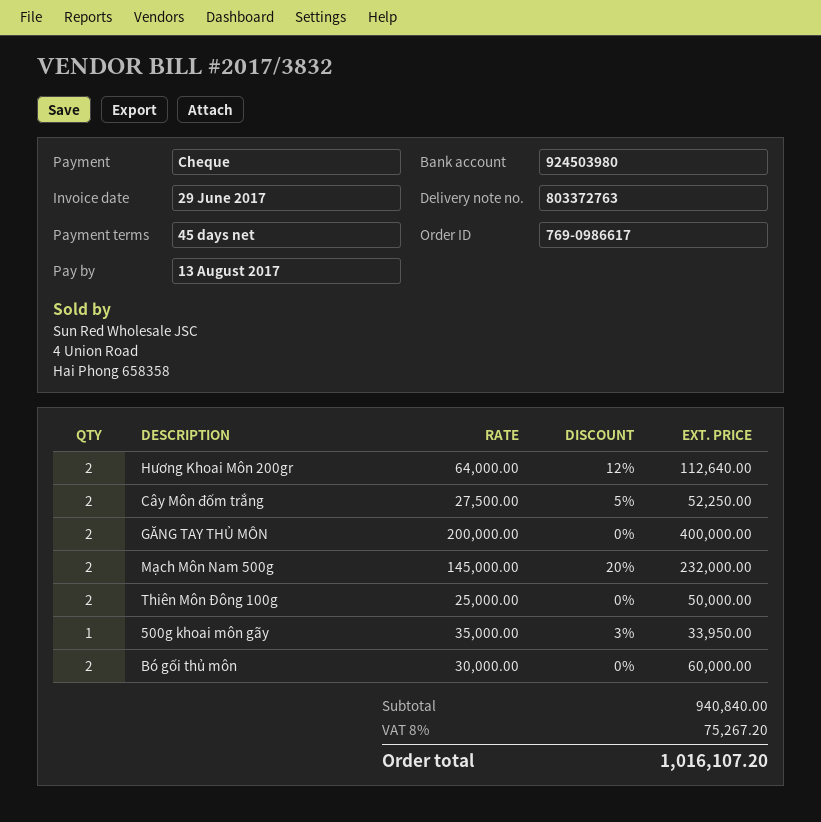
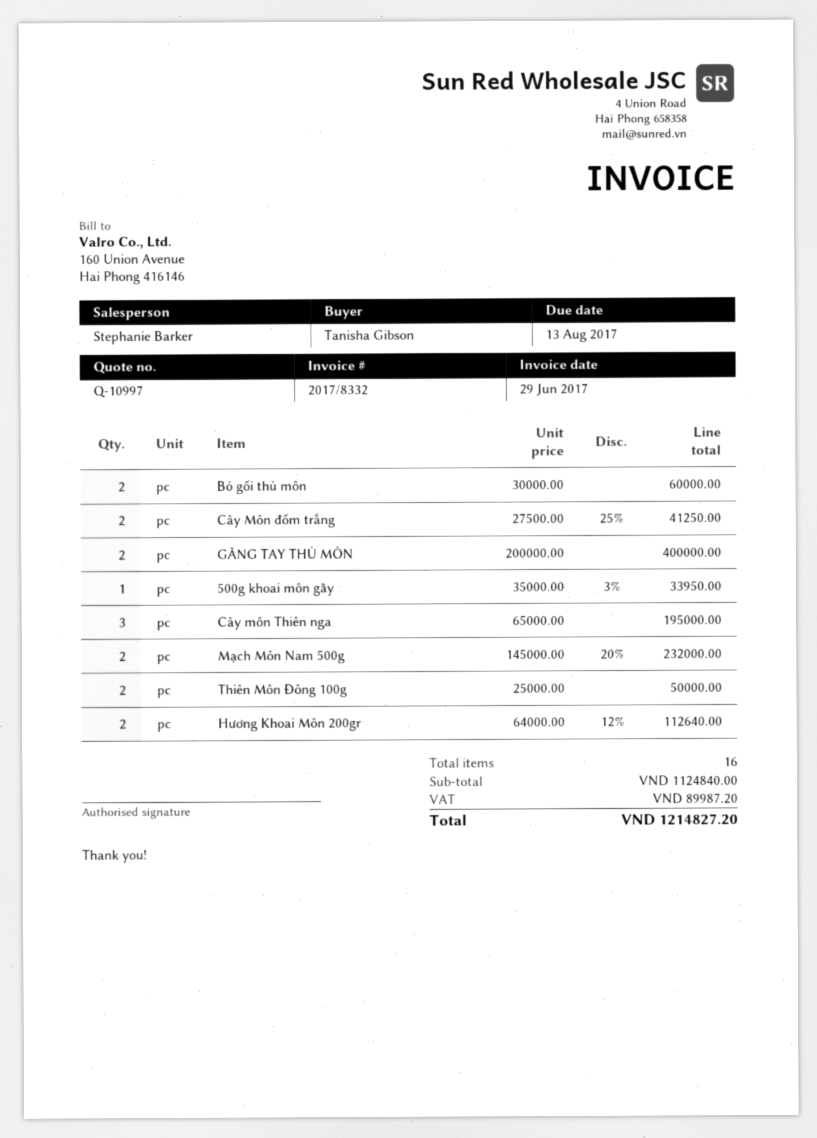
invoice number: 2017/3832 -> 2017/8332
Cây Môn đốm trắng: 2 x 27500.00 - 5% = 52250.00 -> 2 x 27500.00 - 25% = 41250.00
Cây môn Thiên nga: none -> 3 x 65000.00 = 195000.00
subtotal: 940840.00 -> 1124840.00
tax: 75267.20 -> 89987.20
total: 1016107.20 -> 1214827.20

